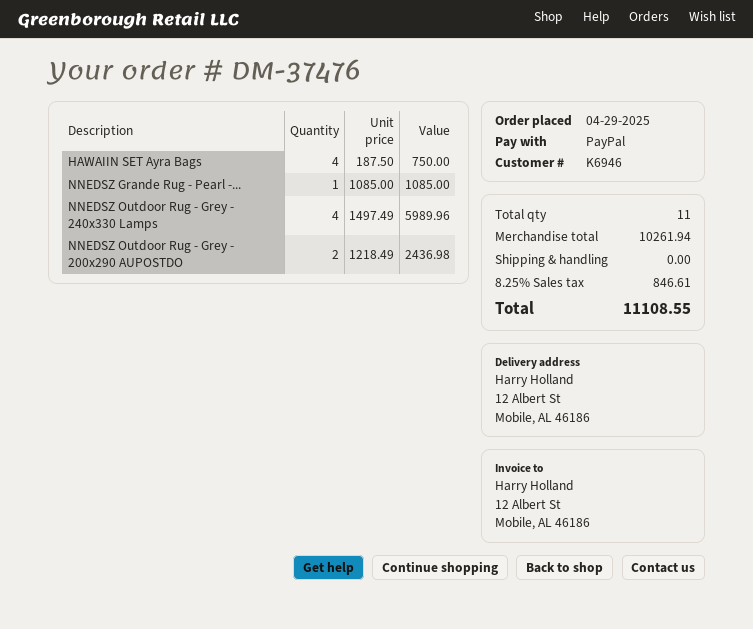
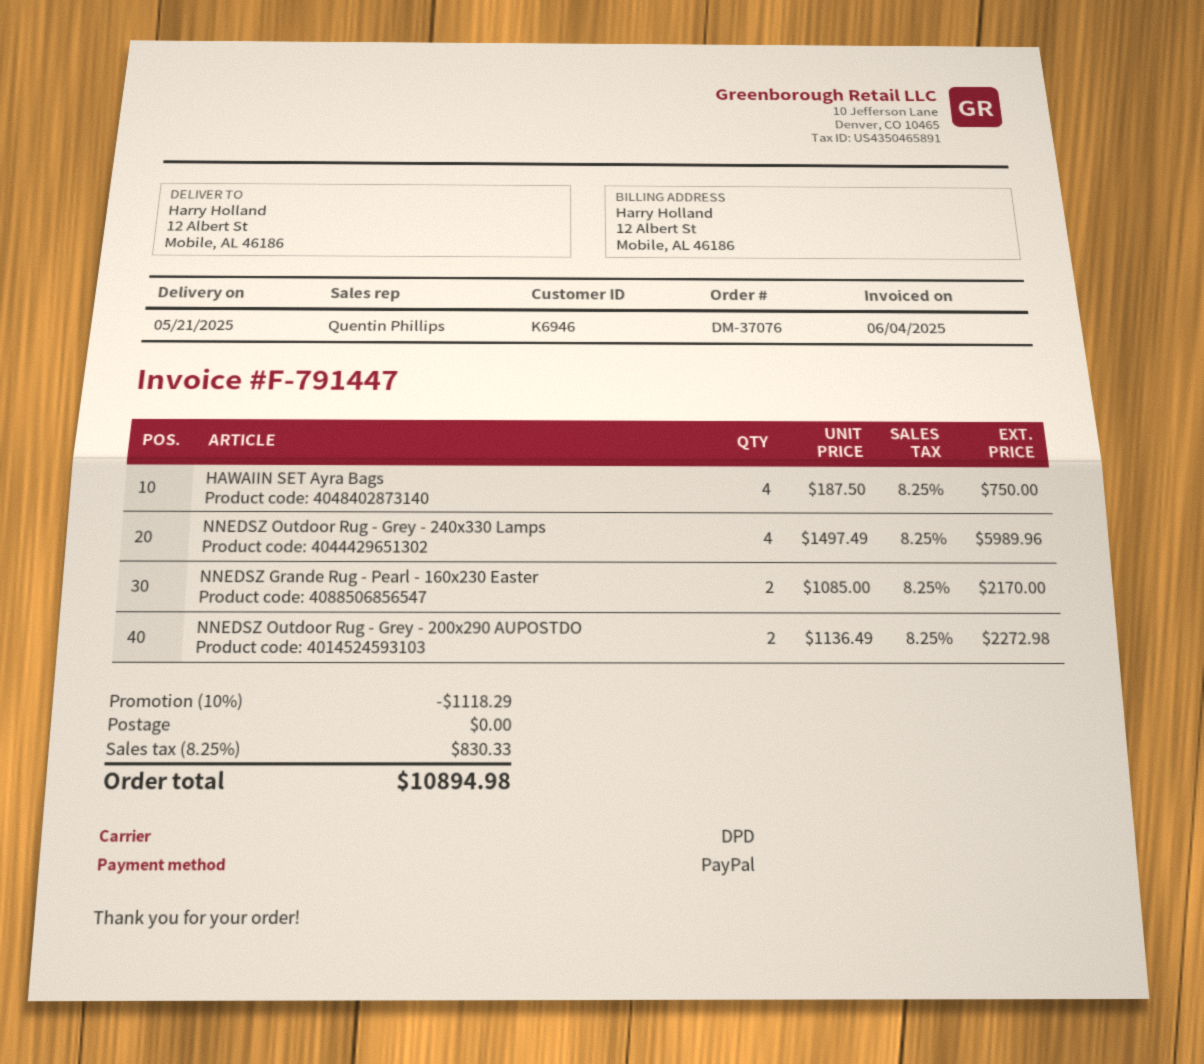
order number: DM-37476 -> DM-37076
NNEDSZ Grande Rug - Pearl -...: 1 x 1085.00 = 1085.00 -> 2 x 1085.00 = 2170.00
NNEDSZ Outdoor Rug - Grey - 200x290 AUPOSTDO: 2 x 1218.49 = 2436.98 -> 2 x 1136.49 = 2272.98
discount: none -> 10% = 1118.29
tax: 8.25% = 846.61 -> 8.25% = 830.33
total: 11108.55 -> 10894.98

